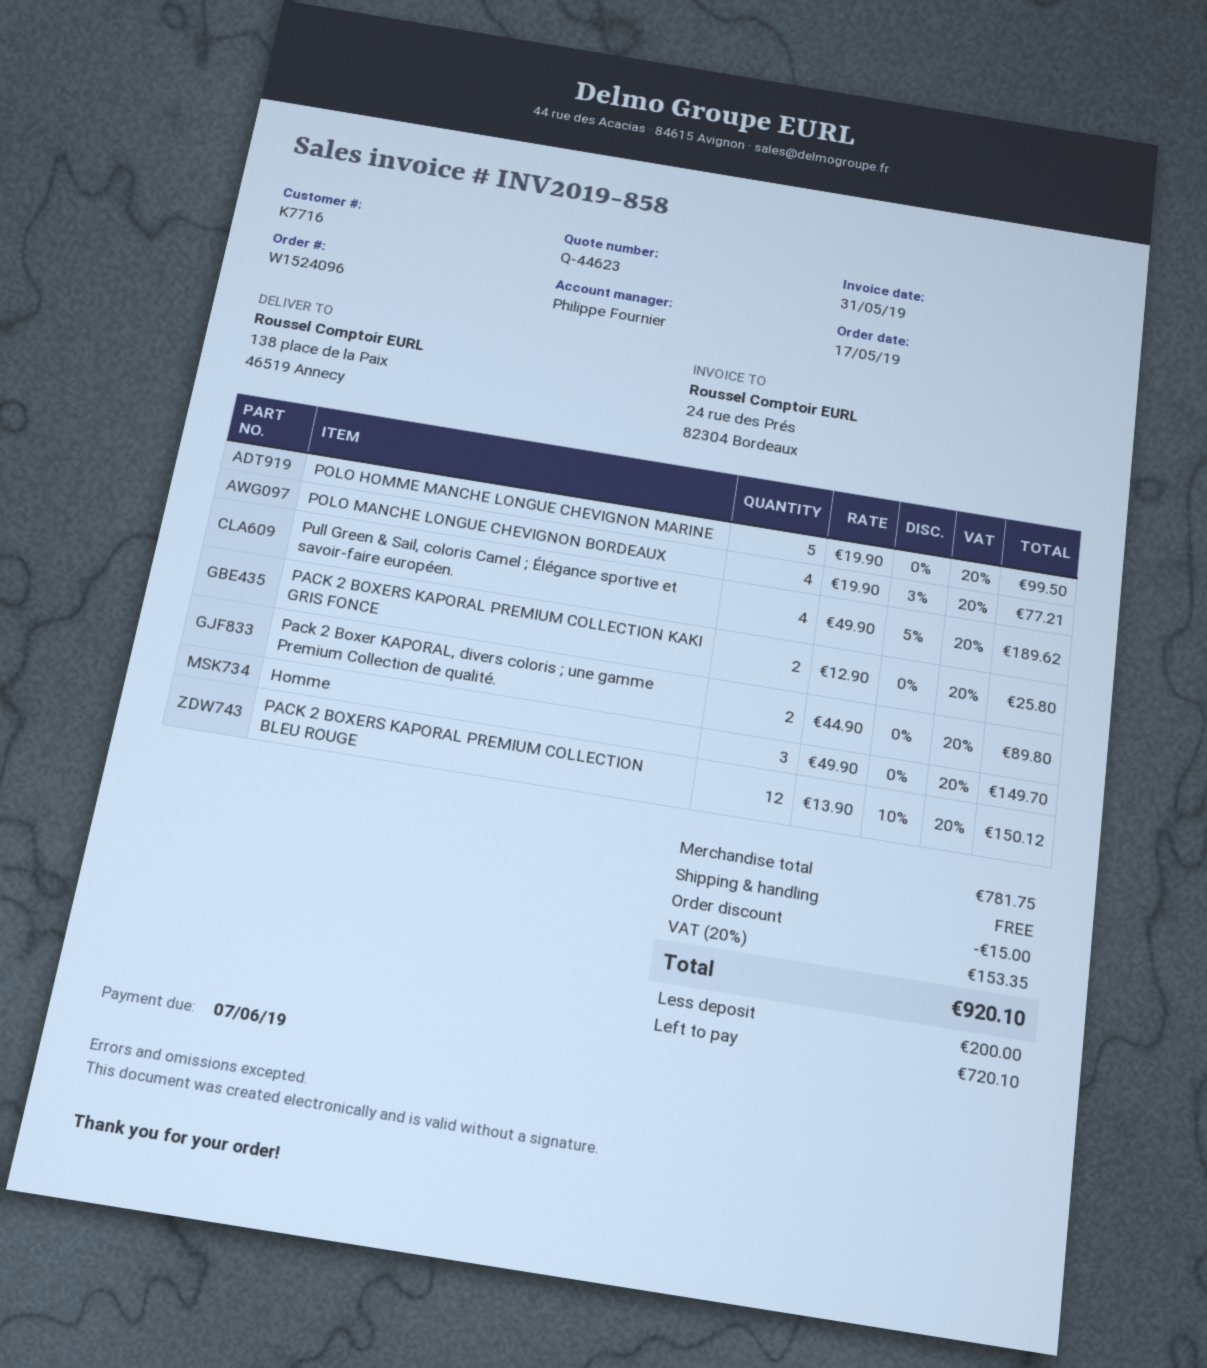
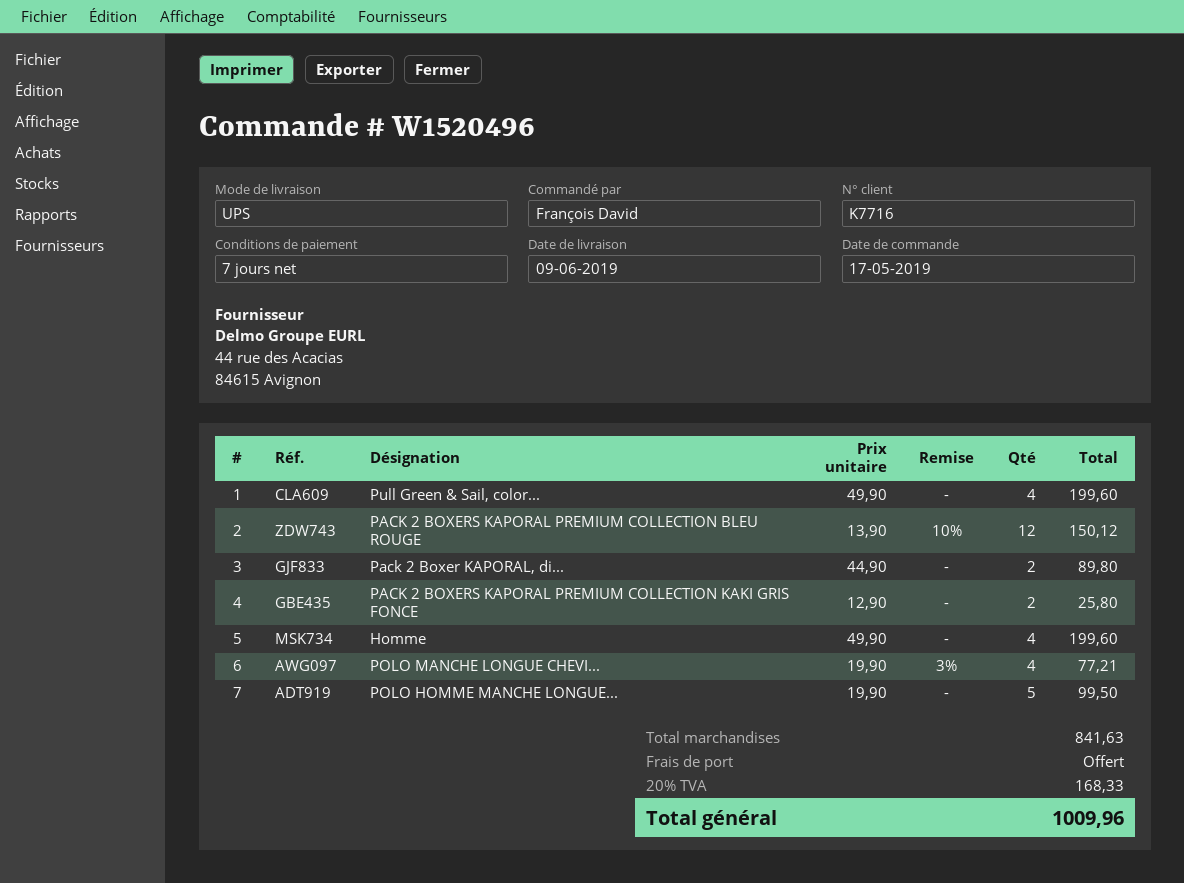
order number: W1524096 -> W1520496
Pull Green & Sail, coloris Camel ; Élégance sportive et savoir-faire européen.: 4 x 49.90 - 5% = 189.62 -> 4 x 49.90 = 199.60
Homme: 3 x 49.90 = 149.70 -> 4 x 49.90 = 199.60
subtotal: 781.75 -> 841.63
discount: 15.00 -> none
tax: 20% = 153.35 -> 20% = 168.33
total: 920.10 -> 1009.96

